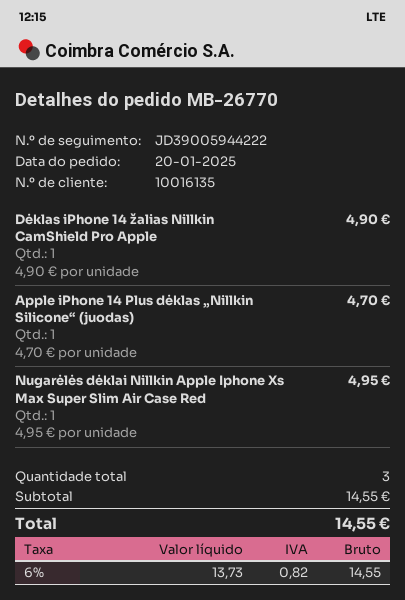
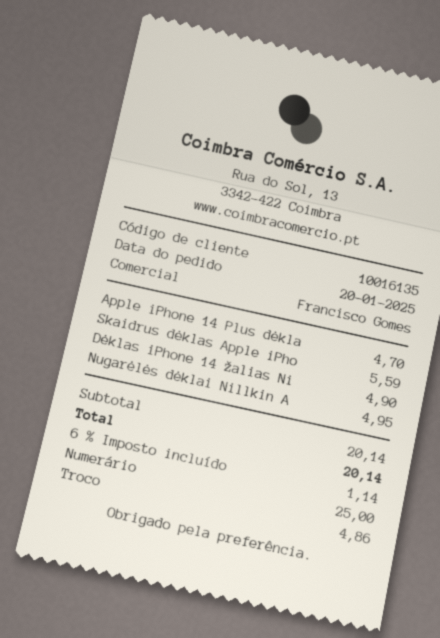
Skaidrus dėklas Apple iPho: none -> 1 for 5.59
subtotal: 14.55 -> 20.14
tax: 6% = 0.82 -> 6% = 1.14
total: 14.55 -> 20.14

